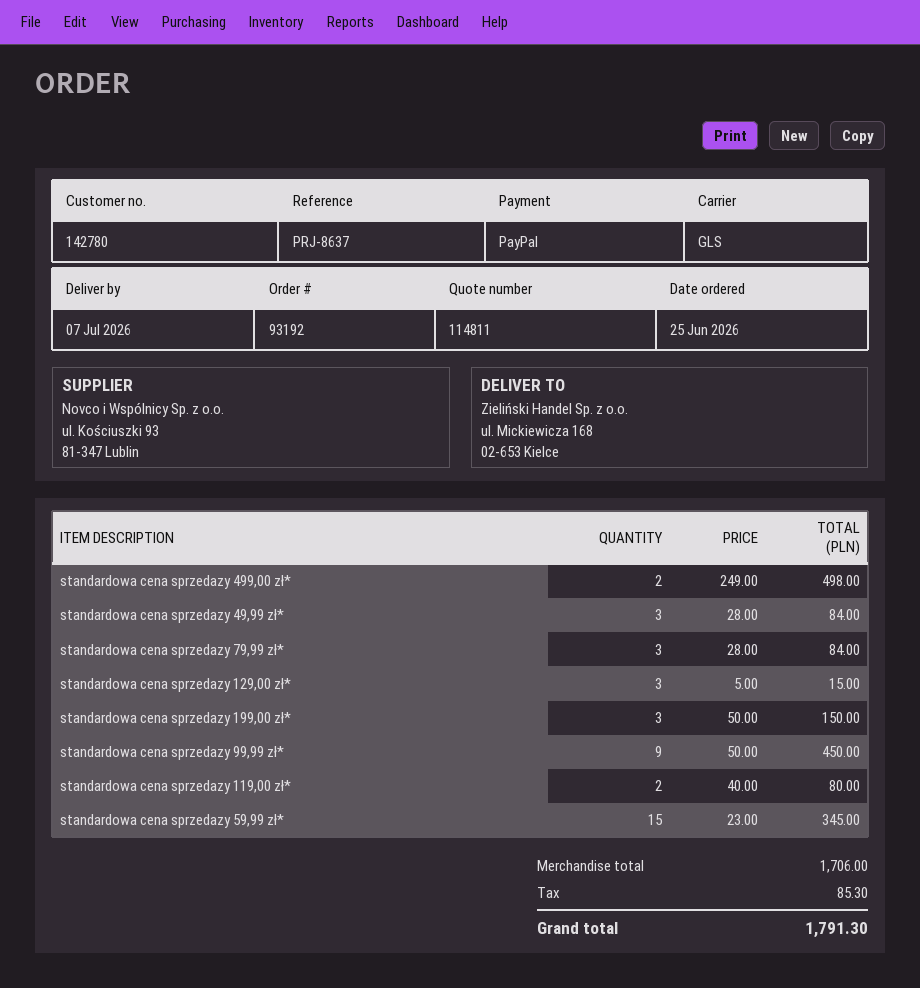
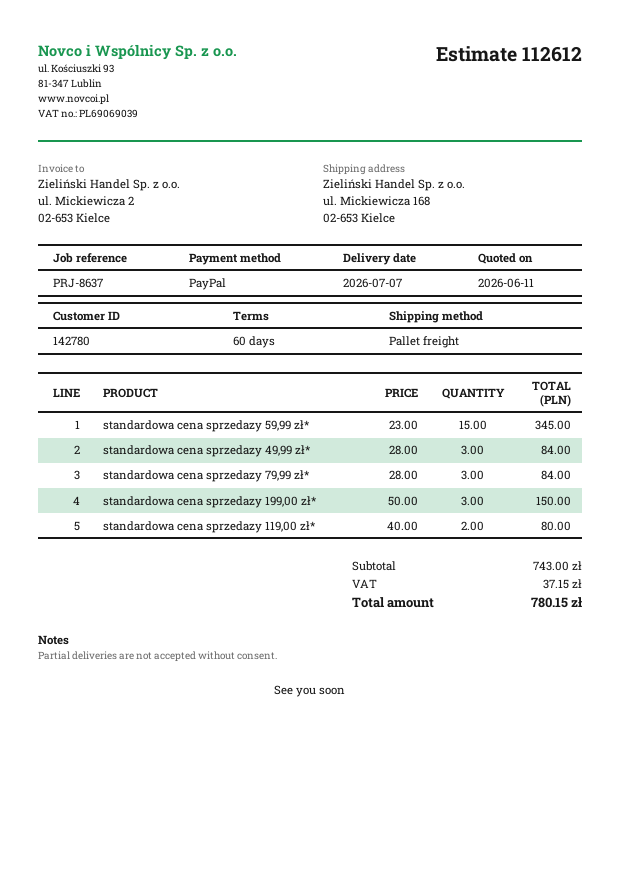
quote number: 114811 -> 112612
shipping method: GLS -> pallet freight
standardowa cena sprzedazy 499,00 zł*: 2 x 249.00 = 498.00 -> none
standardowa cena sprzedazy 129,00 zł*: 3 x 5.00 = 15.00 -> none
standardowa cena sprzedazy 99,99 zł*: 9 x 50.00 = 450.00 -> none
subtotal: 1706.00 -> 743.00
tax: 85.30 -> 37.15
total: 1791.30 -> 780.15

